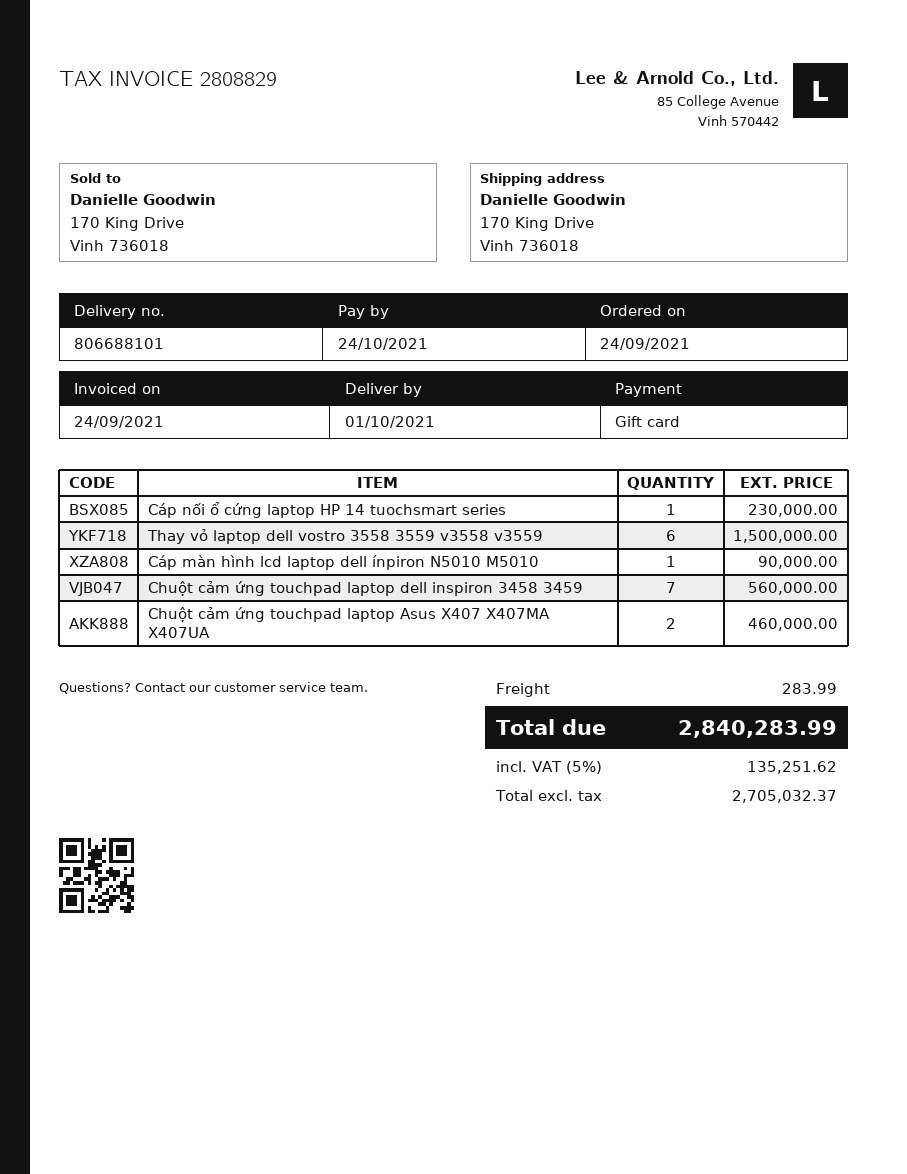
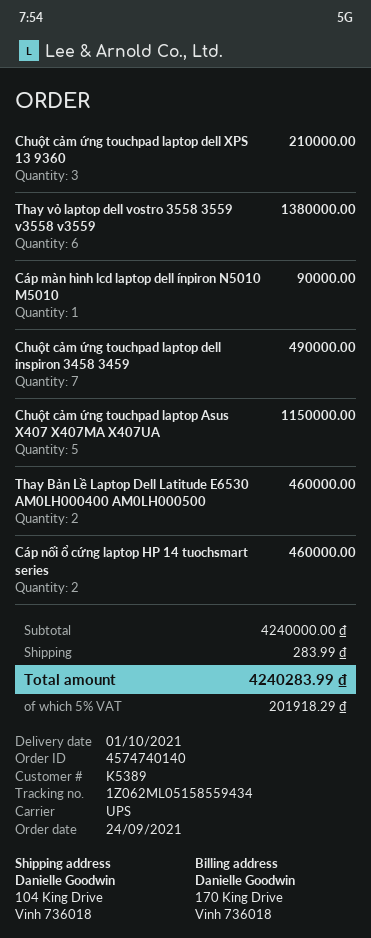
ship to: 170 King Drive, Vinh 736018 -> 104 King Drive, Vinh 736018
Cáp nối ổ cứng laptop HP 14 tuochsmart series: 1 for 230000.00 -> 2 for 460000.00
Thay vỏ laptop dell vostro 3558 3559 v3558 v3559: 6 for 1500000.00 -> 6 for 1380000.00
Chuột cảm ứng touchpad laptop dell inspiron 3458 3459: 7 for 560000.00 -> 7 for 490000.00
Chuột cảm ứng touchpad laptop Asus X407 X407MA X407UA: 2 for 460000.00 -> 5 for 1150000.00
Chuột cảm ứng touchpad laptop dell XPS 13 9360: none -> 3 for 210000.00
Thay Bản Lề Laptop Dell Latitude E6530 AM0LH000400 AM0LH000500: none -> 2 for 460000.00
tax: 5% = 135251.62 -> 5% = 201918.29
total: 2840283.99 -> 4240283.99

